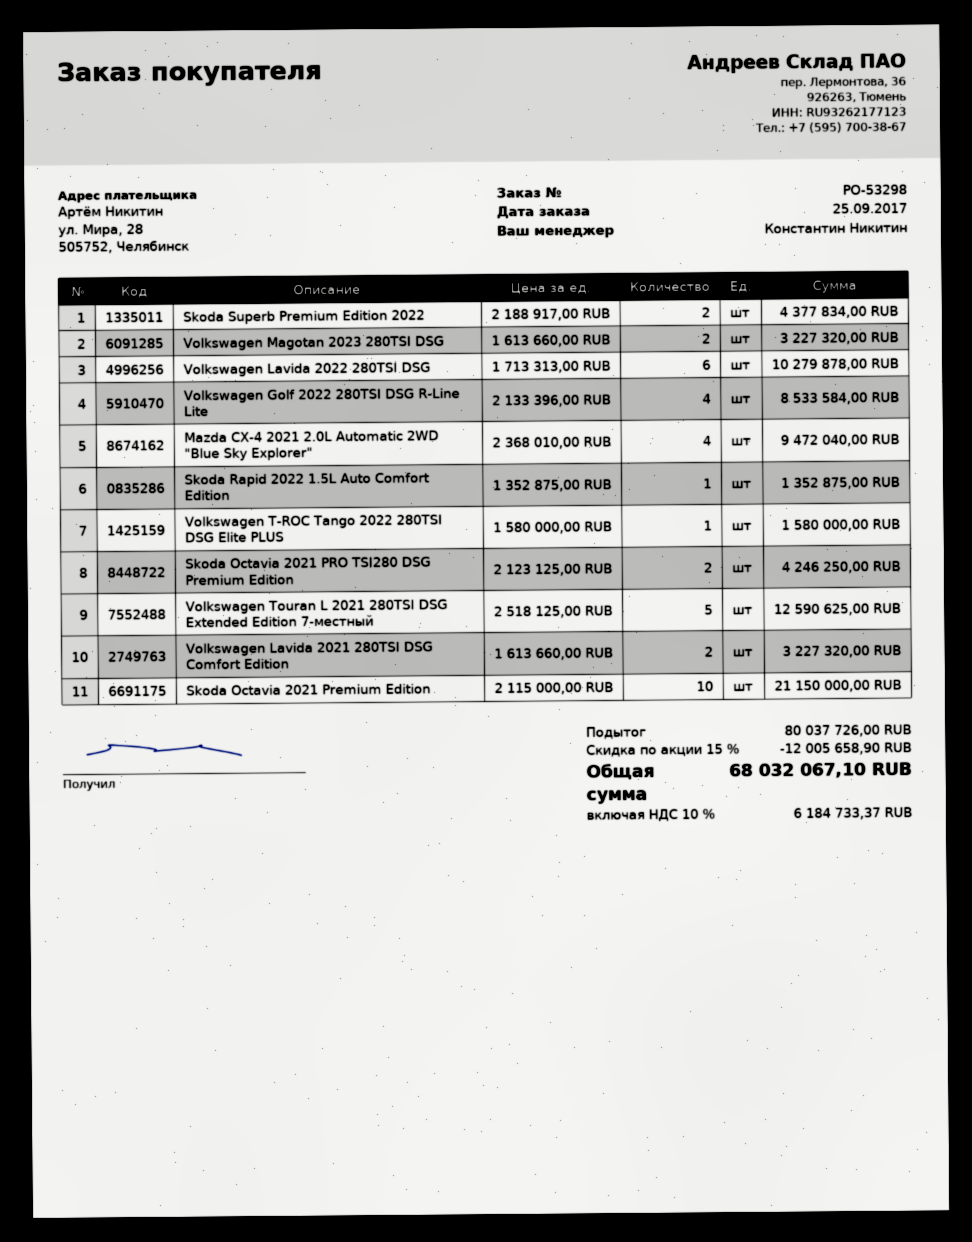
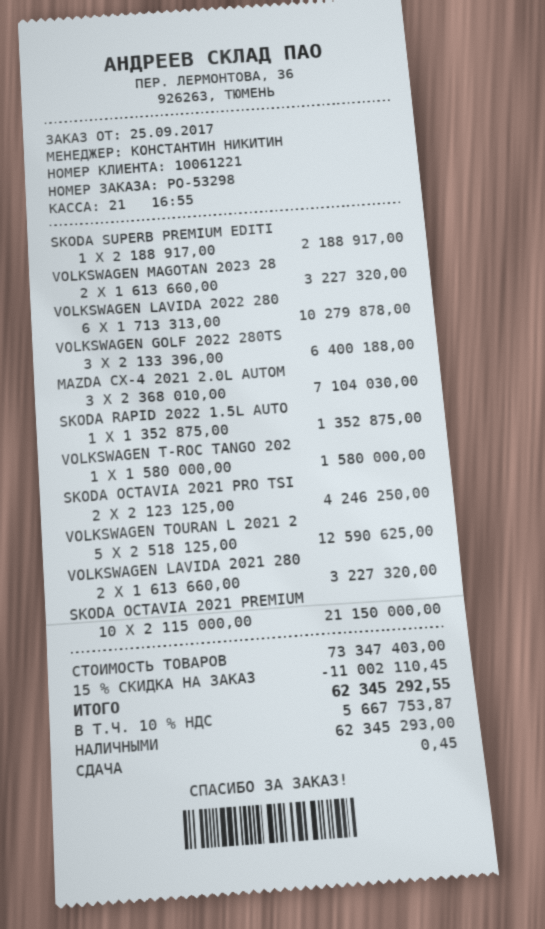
Skoda Superb Premium Edition 2022: 2 x 2188917.00 = 4377834.00 -> 1 x 2188917.00 = 2188917.00
Volkswagen Golf 2022 280TSI DSG R-Line Lite: 4 x 2133396.00 = 8533584.00 -> 3 x 2133396.00 = 6400188.00
Mazda CX-4 2021 2.0L Automatic 2WD "Blue Sky Explorer": 4 x 2368010.00 = 9472040.00 -> 3 x 2368010.00 = 7104030.00
subtotal: 80037726.00 -> 73347403.00
discount: 15% = 12005658.90 -> 15% = 11002110.45
tax: 10% = 6184733.37 -> 10% = 5667753.87
total: 68032067.10 -> 62345292.55

